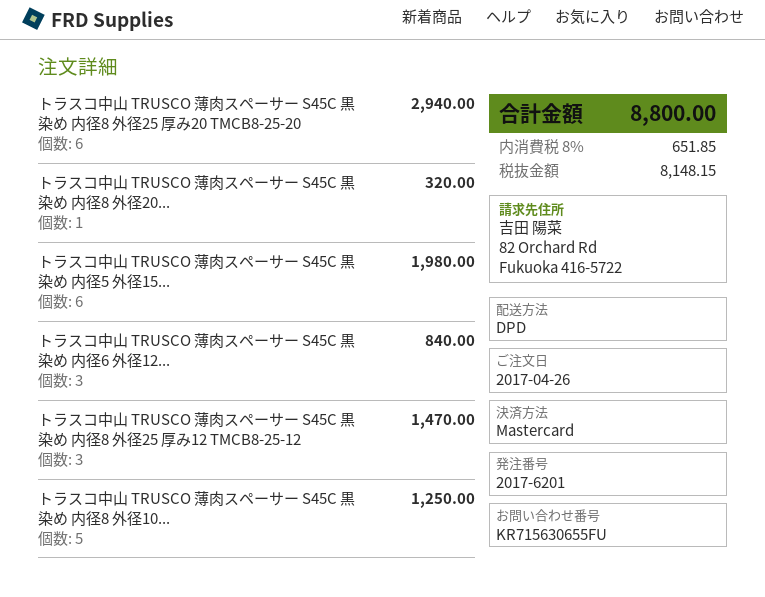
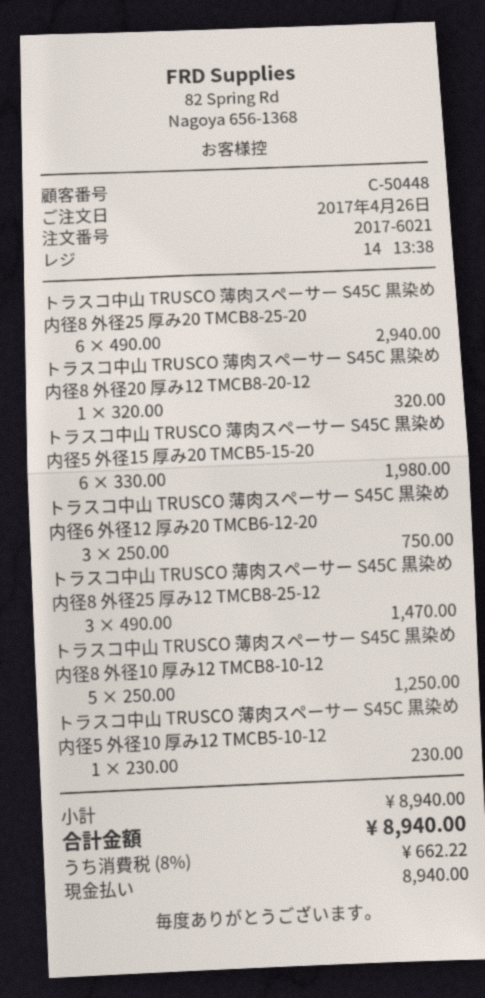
order number: 2017-6201 -> 2017-6021
payment method: Mastercard -> cash
トラスコ中山 TRUSCO 薄肉スペーサー S45C 黒染め 内径6 外径12...: 3 for 840.00 -> 3 for 750.00
トラスコ中山 TRUSCO 薄肉スペーサー S45C 黒染め 内径5 外径10 厚み12 TMCB5-10-12: none -> 1 for 230.00
tax: 8% = 651.85 -> 8% = 662.22
total: 8800.00 -> 8940.00

